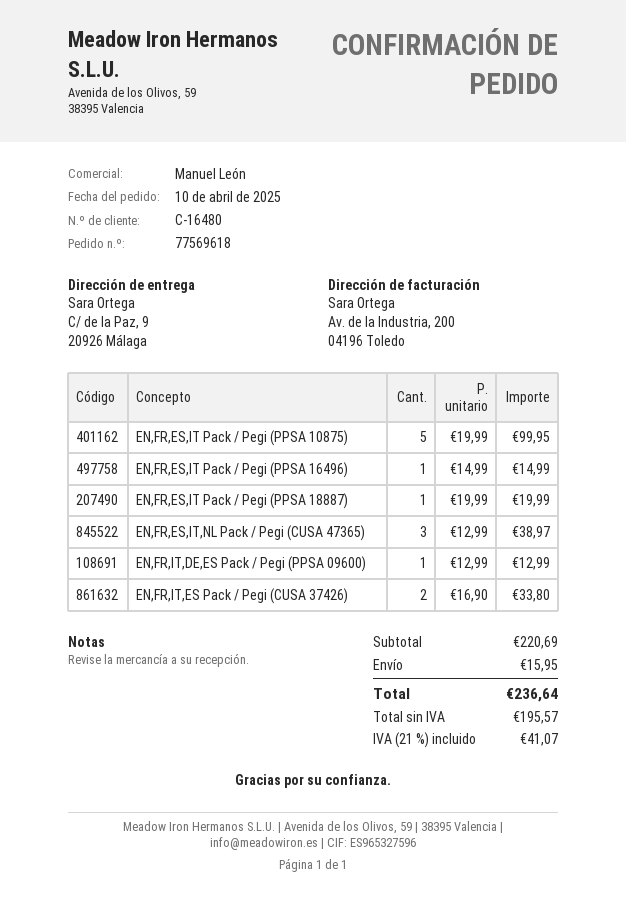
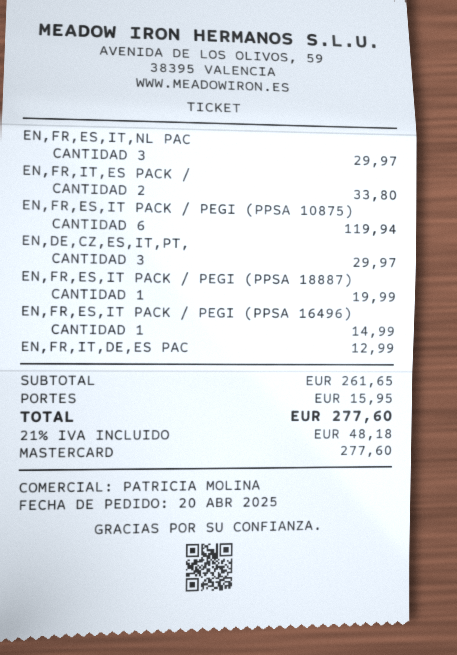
order date: 2025-04-10 -> 2025-04-20
sales rep: Manuel León -> PATRICIA MOLINA
EN,FR,ES,IT Pack / Pegi (PPSA 10875): 5 for 99.95 -> 6 for 119.94
EN,FR,ES,IT,NL Pack / Pegi (CUSA 47365): 3 for 38.97 -> 3 for 29.97
EN,DE,CZ,ES,IT,PT,: none -> 3 for 29.97
subtotal: 220.69 -> 261.65
tax: 21% = 41.07 -> 21% = 48.18
total: 236.64 -> 277.60

